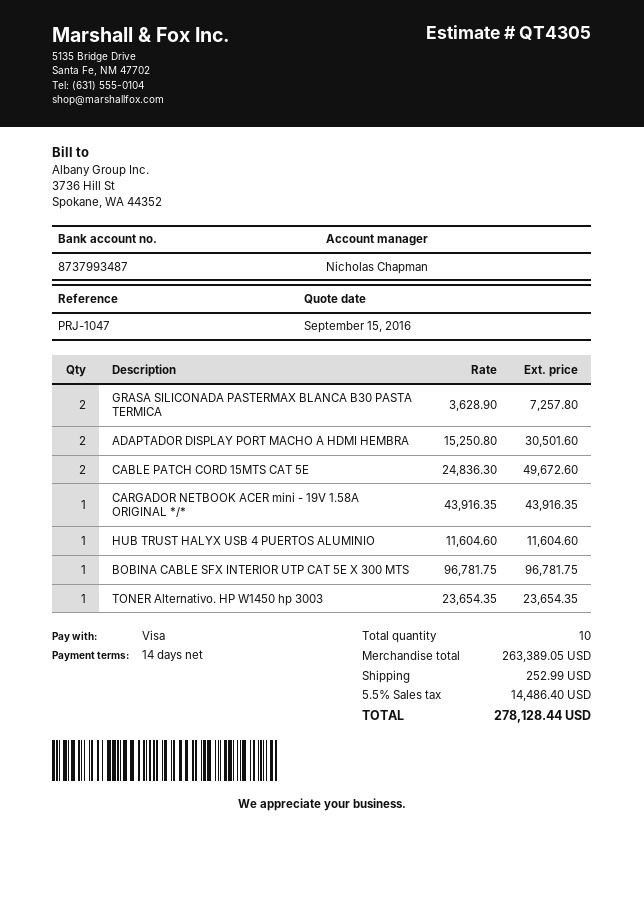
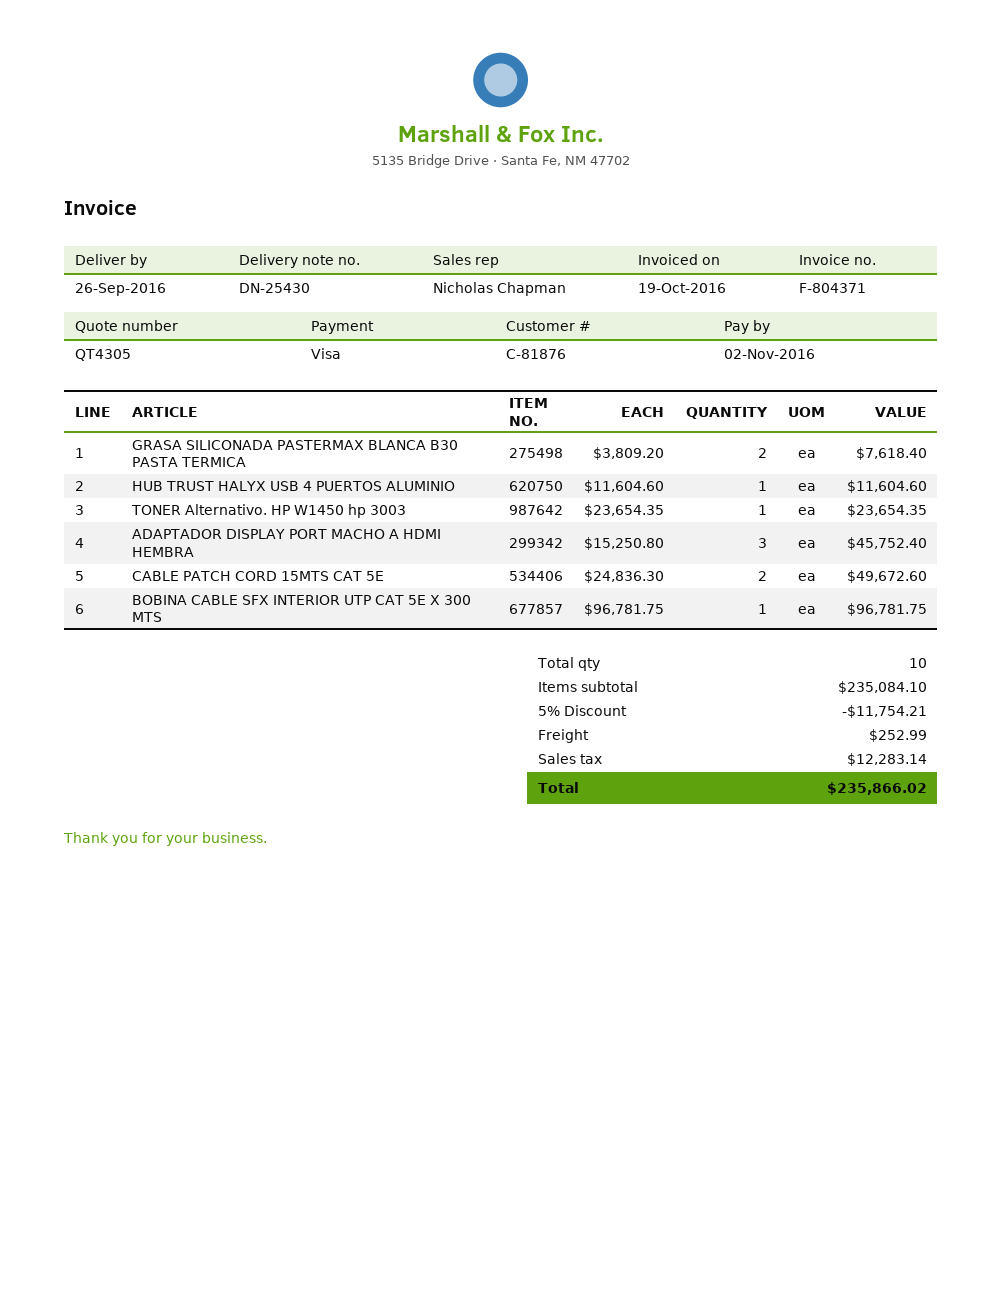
GRASA SILICONADA PASTERMAX BLANCA B30 PASTA TERMICA: 2 x 3628.90 = 7257.80 -> 2 x 3809.20 = 7618.40
ADAPTADOR DISPLAY PORT MACHO A HDMI HEMBRA: 2 x 15250.80 = 30501.60 -> 3 x 15250.80 = 45752.40
CARGADOR NETBOOK ACER mini - 19V 1.58A ORIGINAL */*: 1 x 43916.35 = 43916.35 -> none
subtotal: 263389.05 -> 235084.10
discount: none -> 5% = 11754.21
tax: 14486.40 -> 12283.14
total: 278128.44 -> 235866.02

